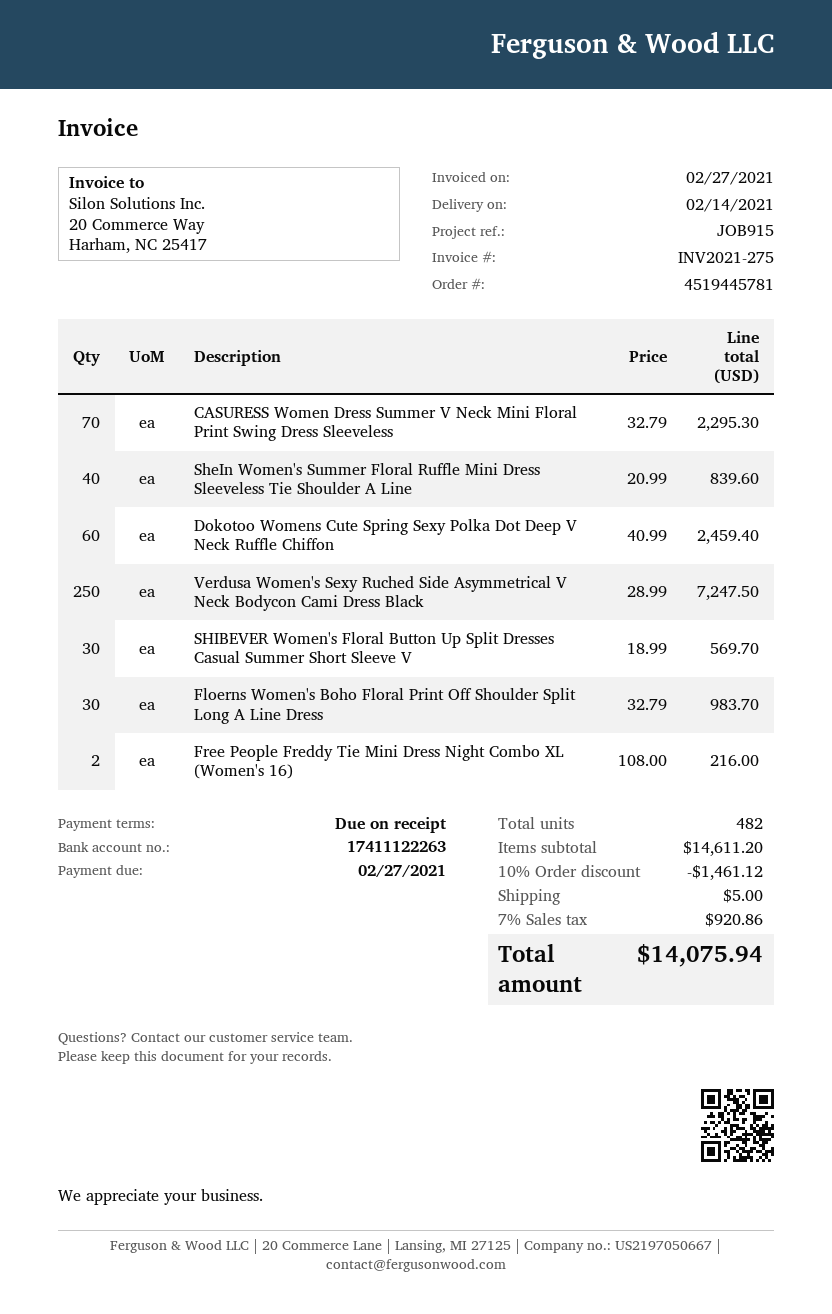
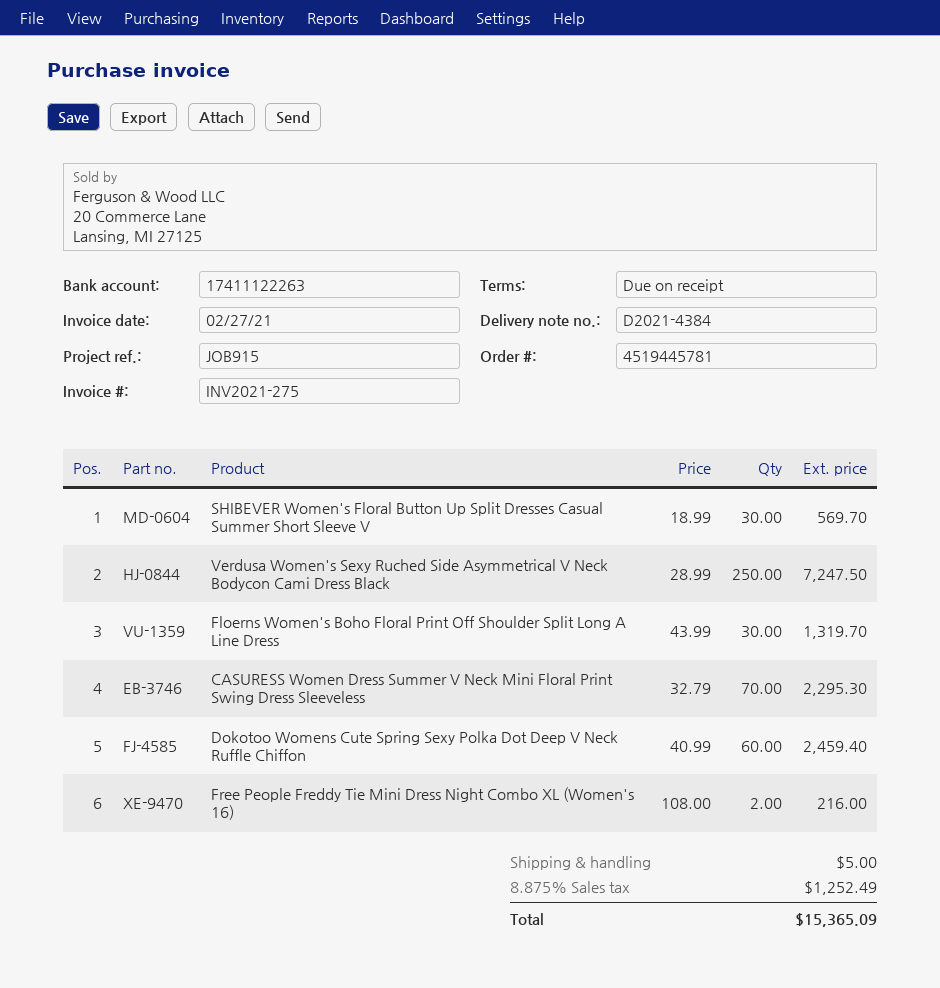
SheIn Women's Summer Floral Ruffle Mini Dress Sleeveless Tie Shoulder A Line: 40 x 20.99 = 839.60 -> none
Floerns Women's Boho Floral Print Off Shoulder Split Long A Line Dress: 30 x 32.79 = 983.70 -> 30 x 43.99 = 1319.70
discount: 10% = 1461.12 -> none
tax: 7% = 920.86 -> 8.875% = 1252.49
total: 14075.94 -> 15365.09

